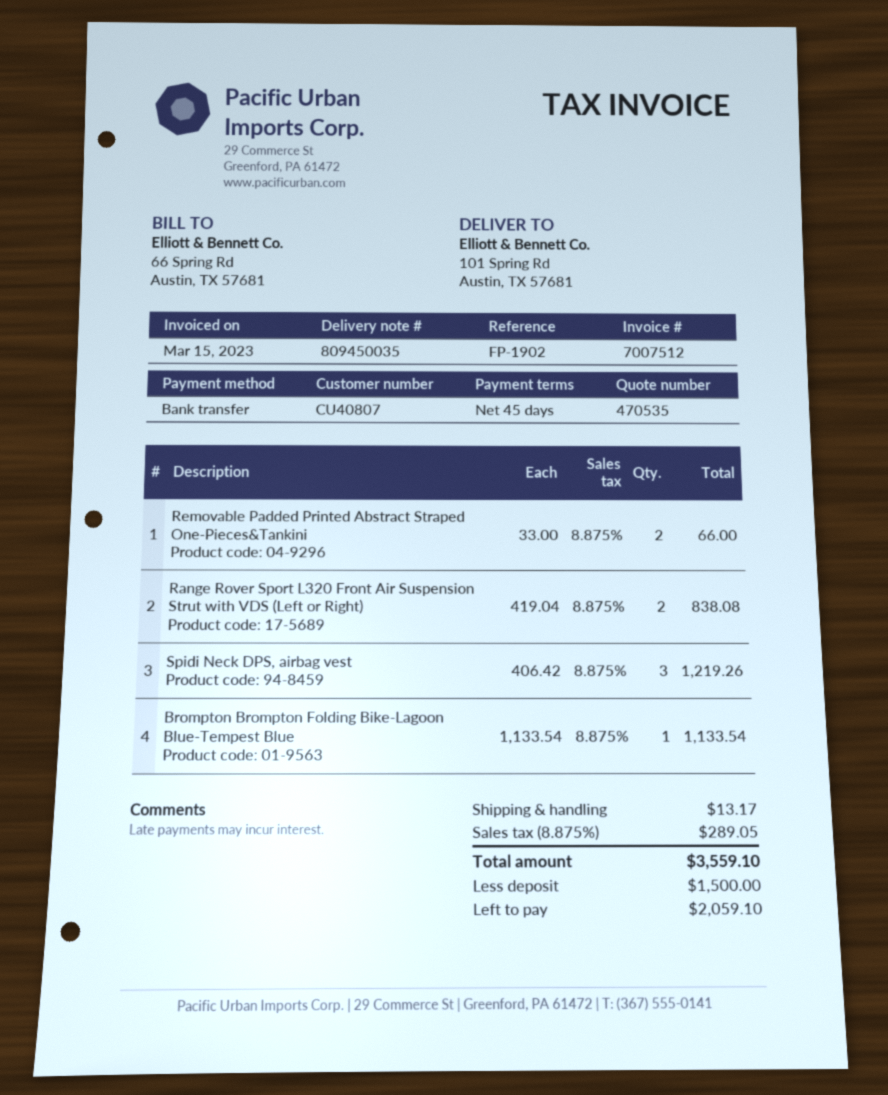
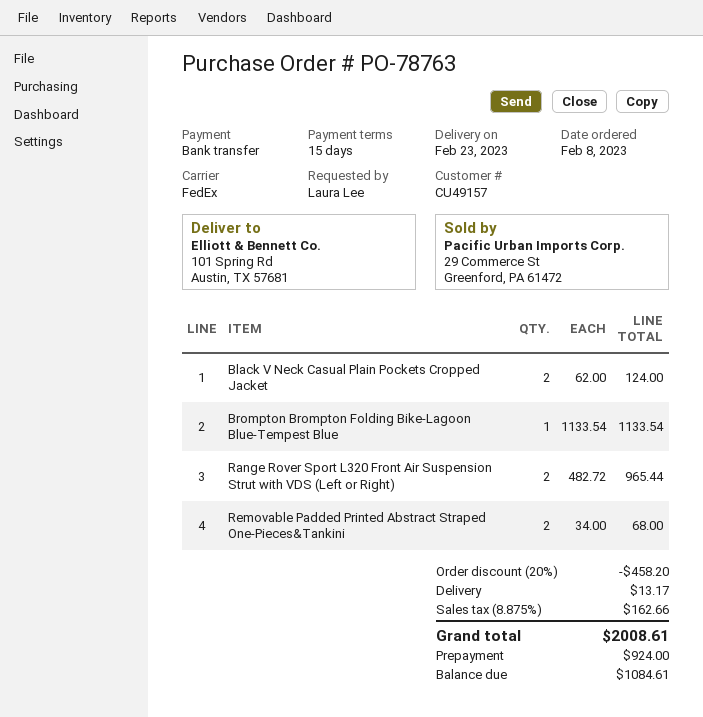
payment terms: 45 days -> 15 days
customer number: CU40807 -> CU49157
Removable Padded Printed Abstract Straped One-Pieces&Tankini: 2 x 33.00 = 66.00 -> 2 x 34.00 = 68.00
Range Rover Sport L320 Front Air Suspension Strut with VDS (Left or Right): 2 x 419.04 = 838.08 -> 2 x 482.72 = 965.44
Spidi Neck DPS, airbag vest: 3 x 406.42 = 1219.26 -> none
Black V Neck Casual Plain Pockets Cropped Jacket: none -> 2 x 62.00 = 124.00
discount: none -> 20% = 458.20
tax: 8.875% = 289.05 -> 8.875% = 162.66
total: 3559.10 -> 2008.61
deposit: 1500.00 -> 924.00
balance: 2059.10 -> 1084.61

